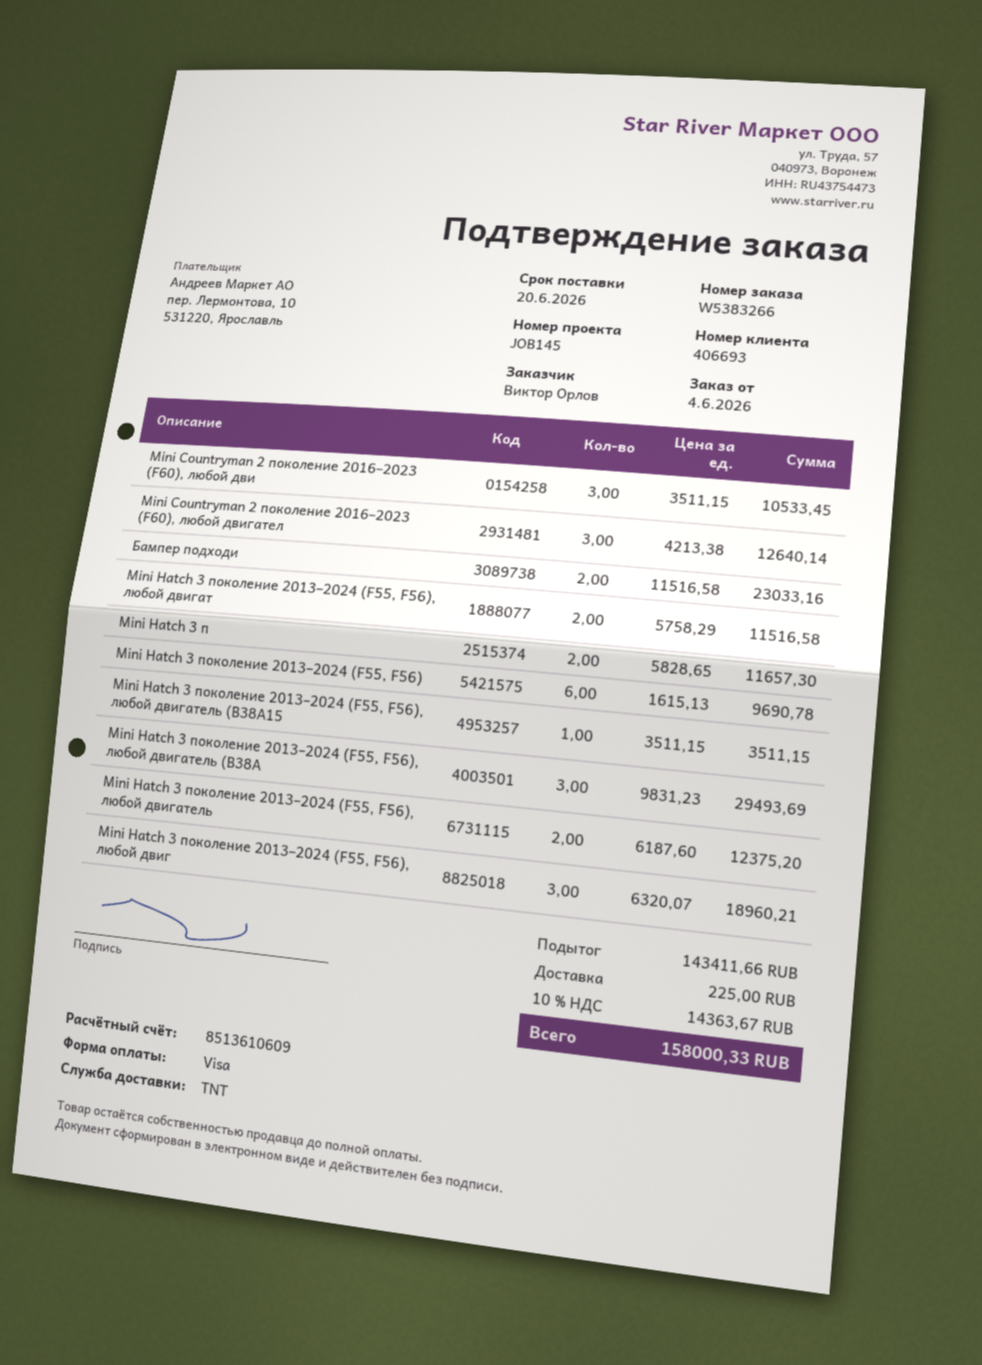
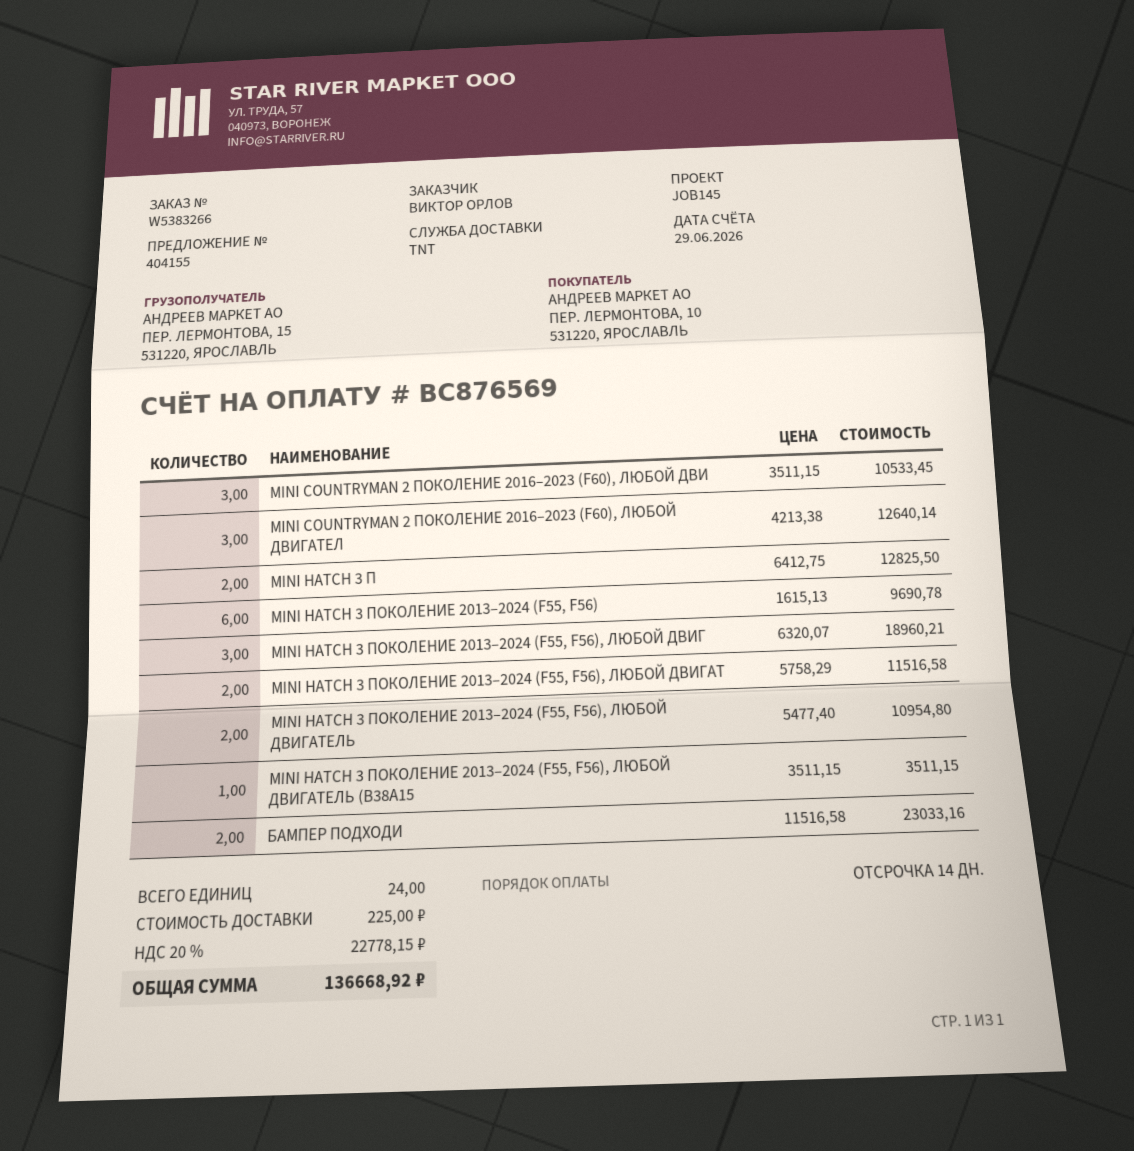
Mini Hatch 3 п: 2 x 5828.65 = 11657.30 -> 2 x 6412.75 = 12825.50
Mini Hatch 3 поколение 2013–2024 (F55, F56), любой двигатель (B38A: 3 x 9831.23 = 29493.69 -> none
Mini Hatch 3 поколение 2013–2024 (F55, F56), любой двигатель: 2 x 6187.60 = 12375.20 -> 2 x 5477.40 = 10954.80
tax: 10% = 14363.67 -> 20% = 22778.15
total: 158000.33 -> 136668.92

